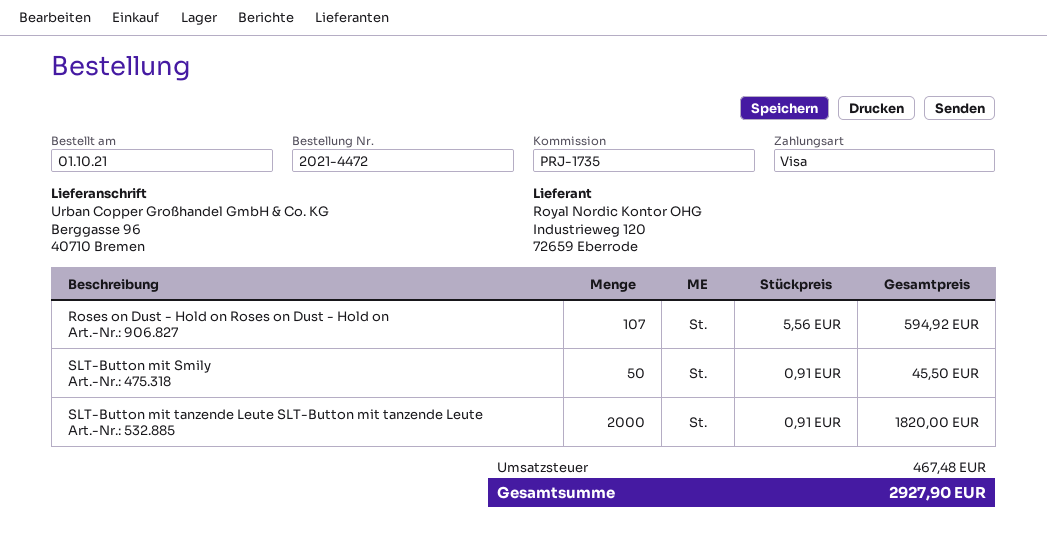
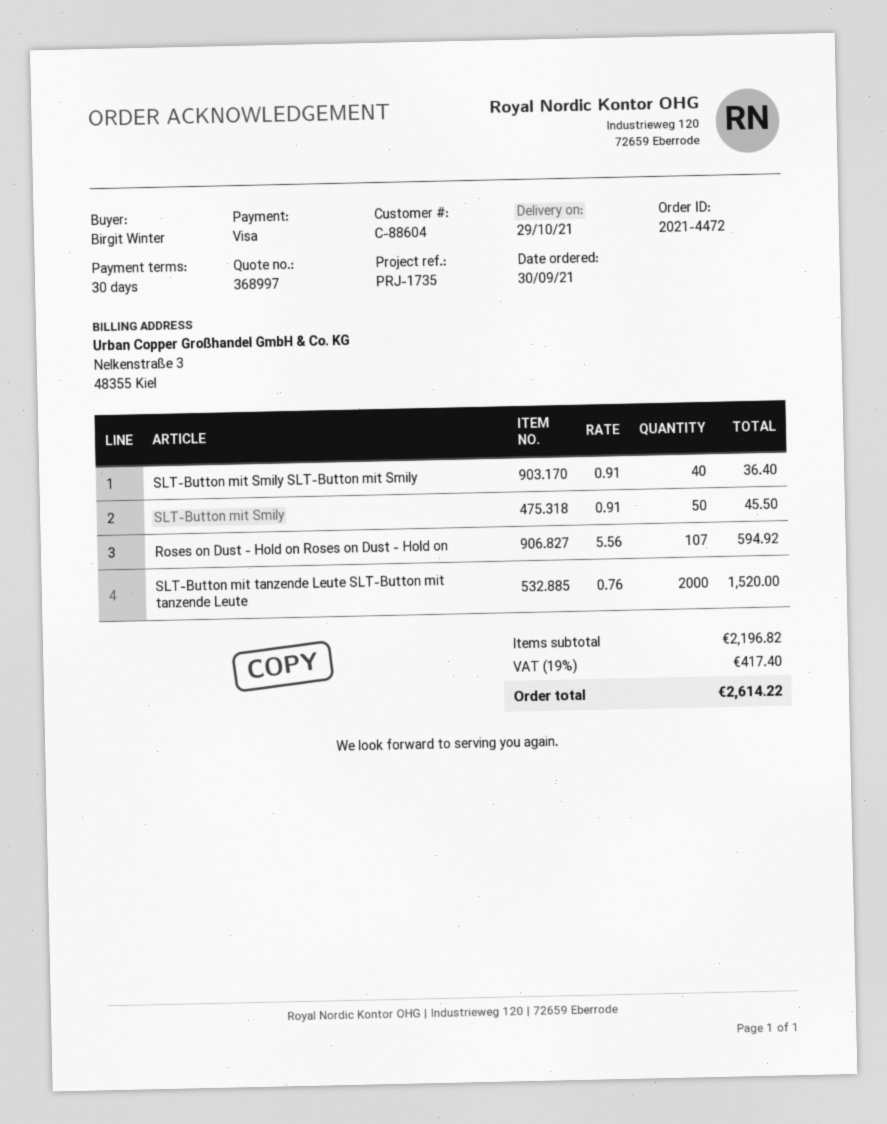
order date: 2021-10-01 -> 2021-09-30
SLT-Button mit tanzende Leute SLT-Button mit tanzende Leute: 2000 x 0.91 = 1820.00 -> 2000 x 0.76 = 1520.00
SLT-Button mit Smily SLT-Button mit Smily: none -> 40 x 0.91 = 36.40
tax: 467.48 -> 417.40
total: 2927.90 -> 2614.22

